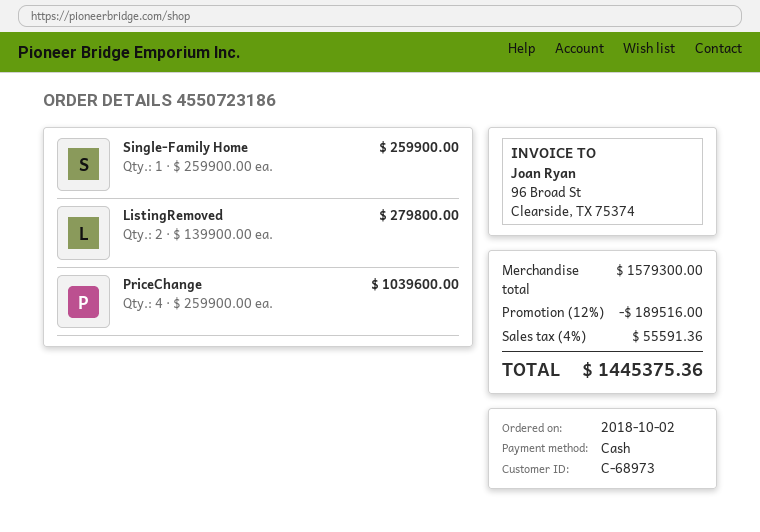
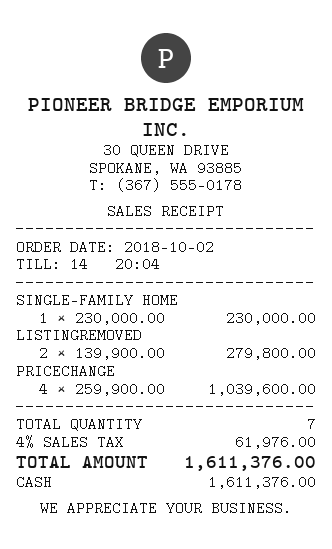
Single-Family Home: 1 x 259900.00 = 259900.00 -> 1 x 230000.00 = 230000.00
discount: 12% = 189516.00 -> none
tax: 4% = 55591.36 -> 4% = 61976.00
total: 1445375.36 -> 1611376.00

